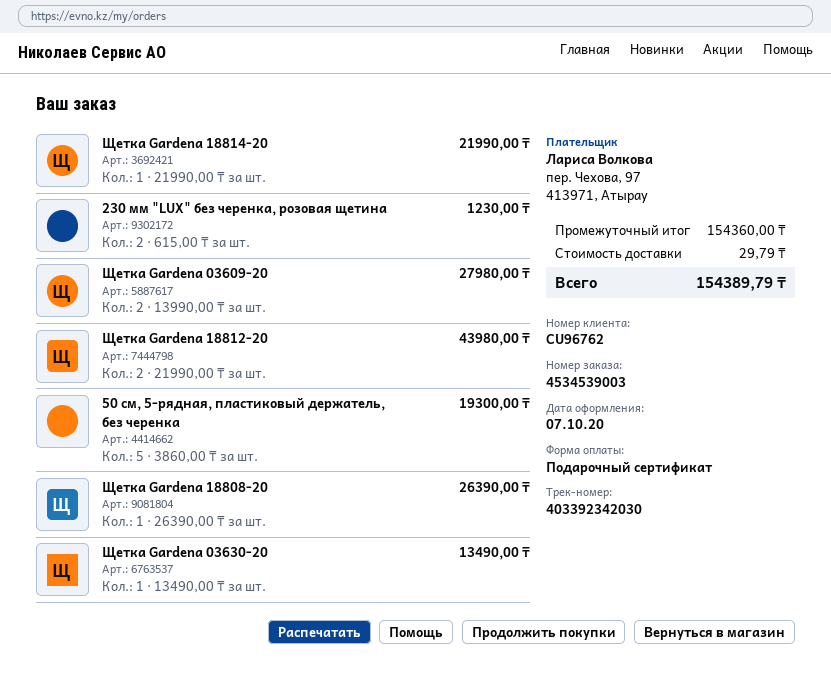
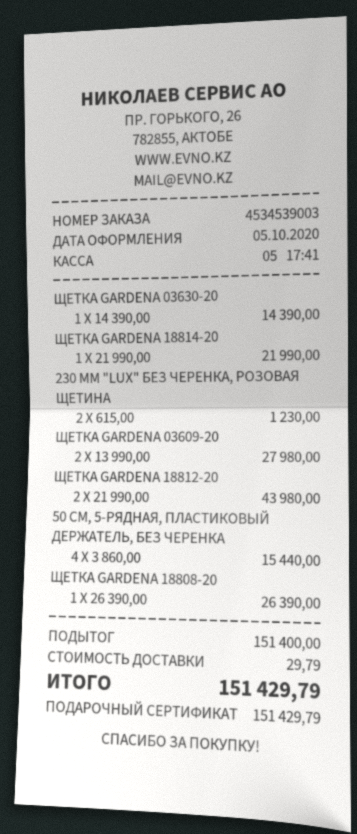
order date: 2020-10-07 -> 2020-10-05
50 см, 5-рядная, пластиковый держатель, без черенка: 5 x 3860.00 = 19300.00 -> 4 x 3860.00 = 15440.00
Щетка Gardena 03630-20: 1 x 13490.00 = 13490.00 -> 1 x 14390.00 = 14390.00
subtotal: 154360.00 -> 151400.00
total: 154389.79 -> 151429.79

